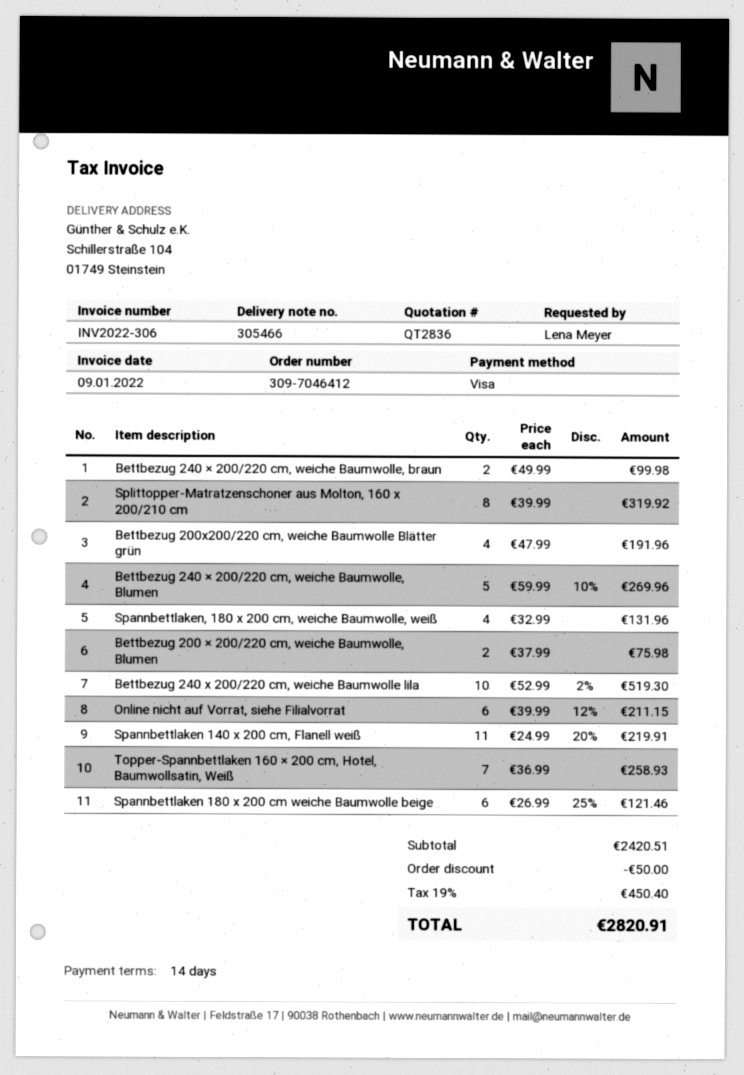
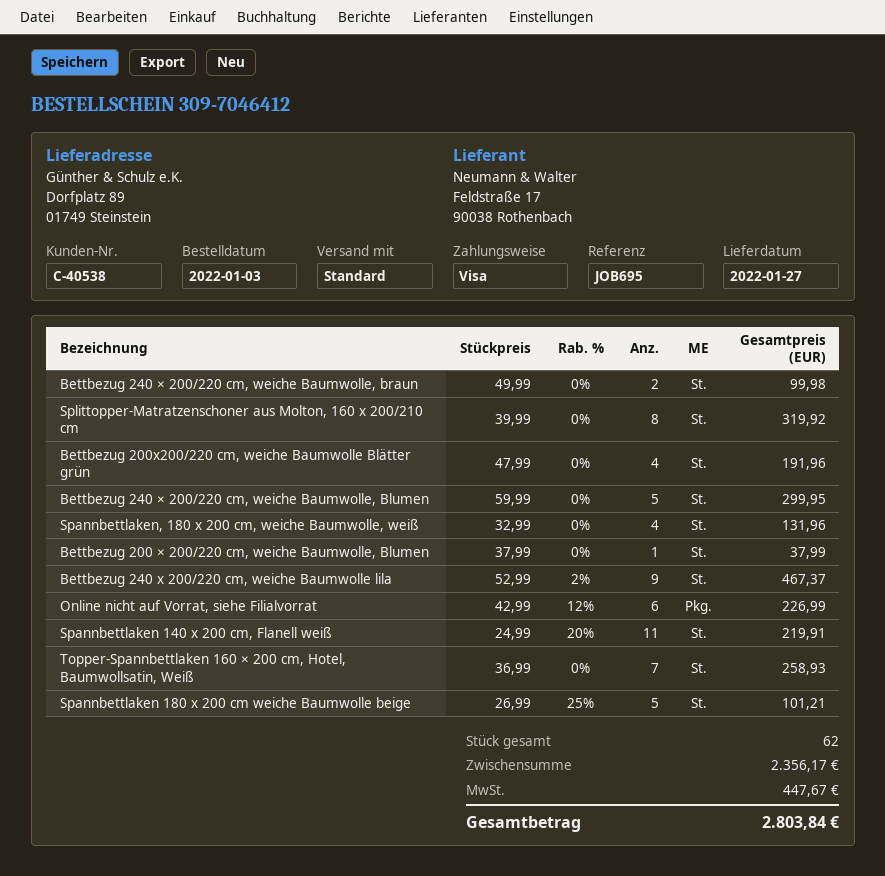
ship to: Schillerstraße 104, 01749 Steinstein -> Dorfplatz 89, 01749 Steinstein
Bettbezug 240 × 200/220 cm, weiche Baumwolle, Blumen: 5 x 59.99 - 10% = 269.96 -> 5 x 59.99 = 299.95
Bettbezug 200 × 200/220 cm, weiche Baumwolle, Blumen: 2 x 37.99 = 75.98 -> 1 x 37.99 = 37.99
Bettbezug 240 x 200/220 cm, weiche Baumwolle lila: 10 x 52.99 - 2% = 519.30 -> 9 x 52.99 - 2% = 467.37
Online nicht auf Vorrat, siehe Filialvorrat: 6 x 39.99 - 12% = 211.15 -> 6 x 42.99 - 12% = 226.99
Spannbettlaken 180 x 200 cm weiche Baumwolle beige: 6 x 26.99 - 25% = 121.46 -> 5 x 26.99 - 25% = 101.21
subtotal: 2420.51 -> 2356.17
discount: 50.00 -> none
tax: 450.40 -> 447.67
total: 2820.91 -> 2803.84

